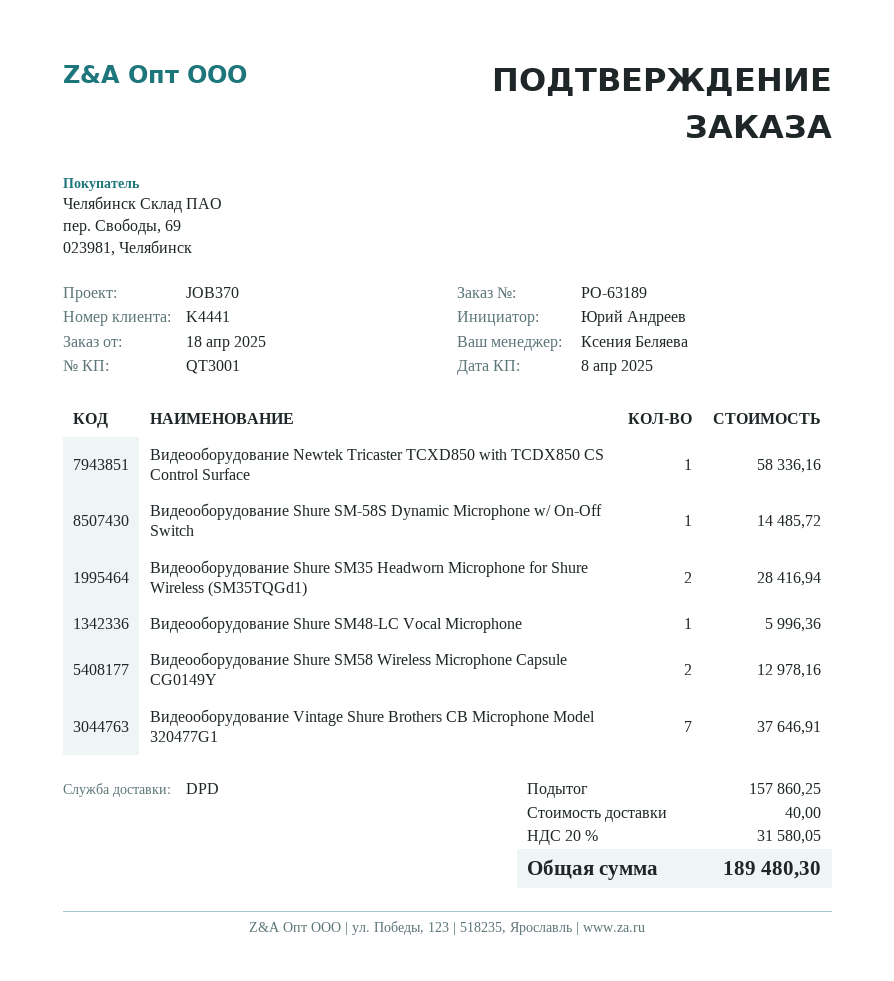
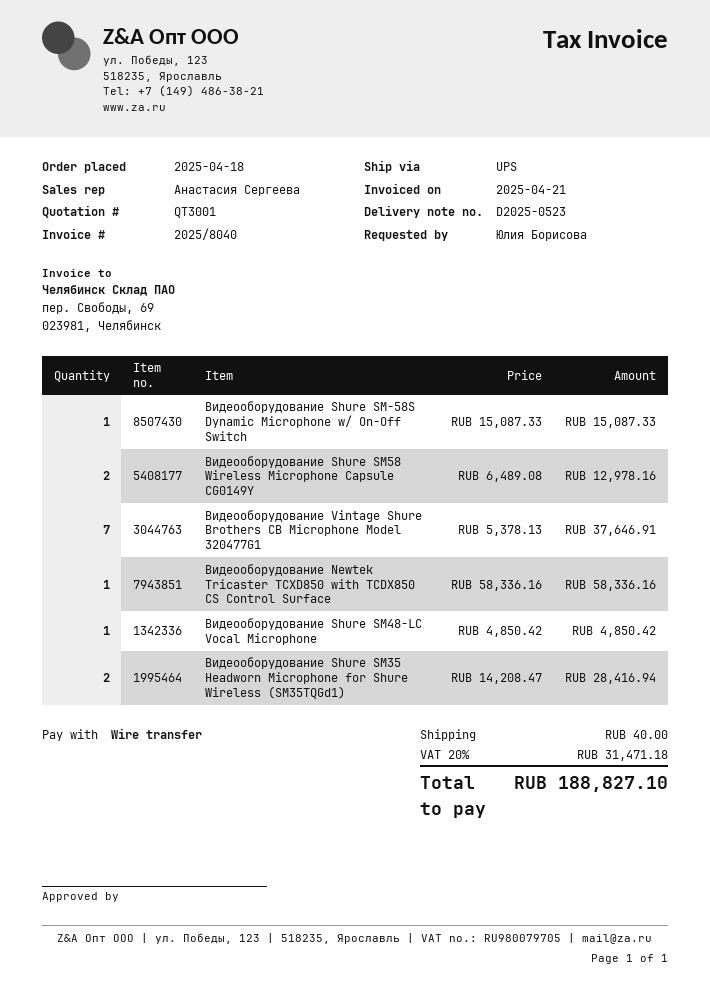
ordered by: Юрий Андреев -> Юлия Борисова
sales rep: Ксения Беляева -> Анастасия Сергеева
shipping method: DPD -> UPS
Видеооборудование Shure SM-58S Dynamic Microphone w/ On-Off Switch: 1 for 14485.72 -> 1 for 15087.33
Видеооборудование Shure SM48-LC Vocal Microphone: 1 for 5996.36 -> 1 for 4850.42
tax: 20% = 31580.05 -> 20% = 31471.18
total: 189480.30 -> 188827.10

